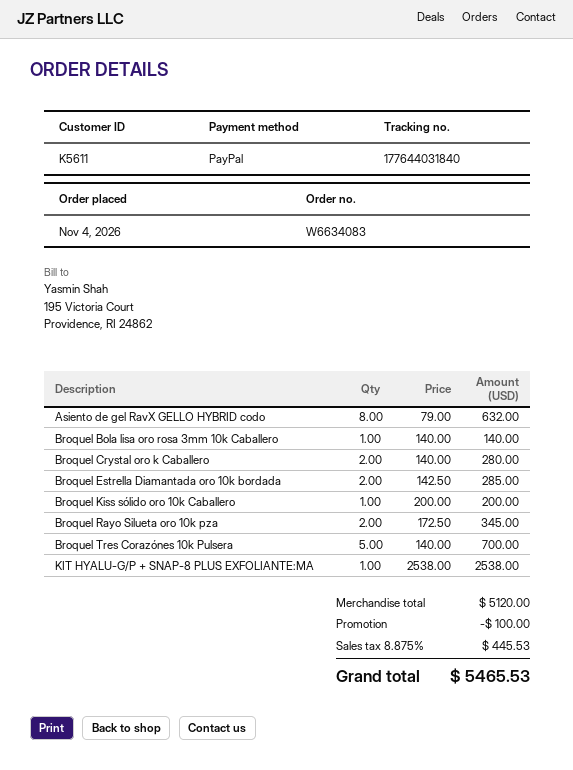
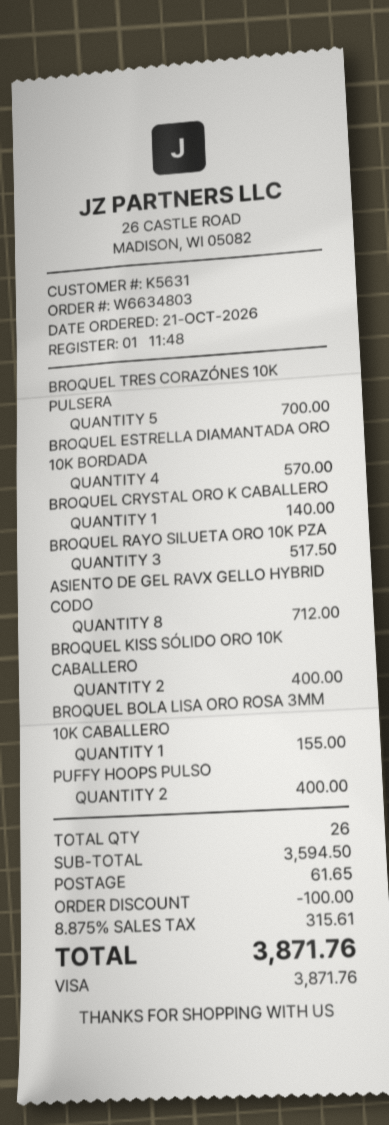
order number: W6634083 -> W6634803
order date: 2026-11-04 -> 2026-10-21
customer number: K5611 -> K5631
payment method: PayPal -> Visa
Asiento de gel RavX GELLO HYBRID codo: 8 for 632.00 -> 8 for 712.00
Broquel Bola lisa oro rosa 3mm 10k Caballero: 1 for 140.00 -> 1 for 155.00
Broquel Crystal oro k Caballero: 2 for 280.00 -> 1 for 140.00
Broquel Estrella Diamantada oro 10k bordada: 2 for 285.00 -> 4 for 570.00
Broquel Kiss sólido oro 10k Caballero: 1 for 200.00 -> 2 for 400.00
Broquel Rayo Silueta oro 10k pza: 2 for 345.00 -> 3 for 517.50
KIT HYALU-G/P + SNAP-8 PLUS EXFOLIANTE:MA: 1 for 2538.00 -> none
PUFFY HOOPS PULSO: none -> 2 for 400.00
subtotal: 5120.00 -> 3594.50
shipping: none -> 61.65
tax: 8.875% = 445.53 -> 8.875% = 315.61
total: 5465.53 -> 3871.76

